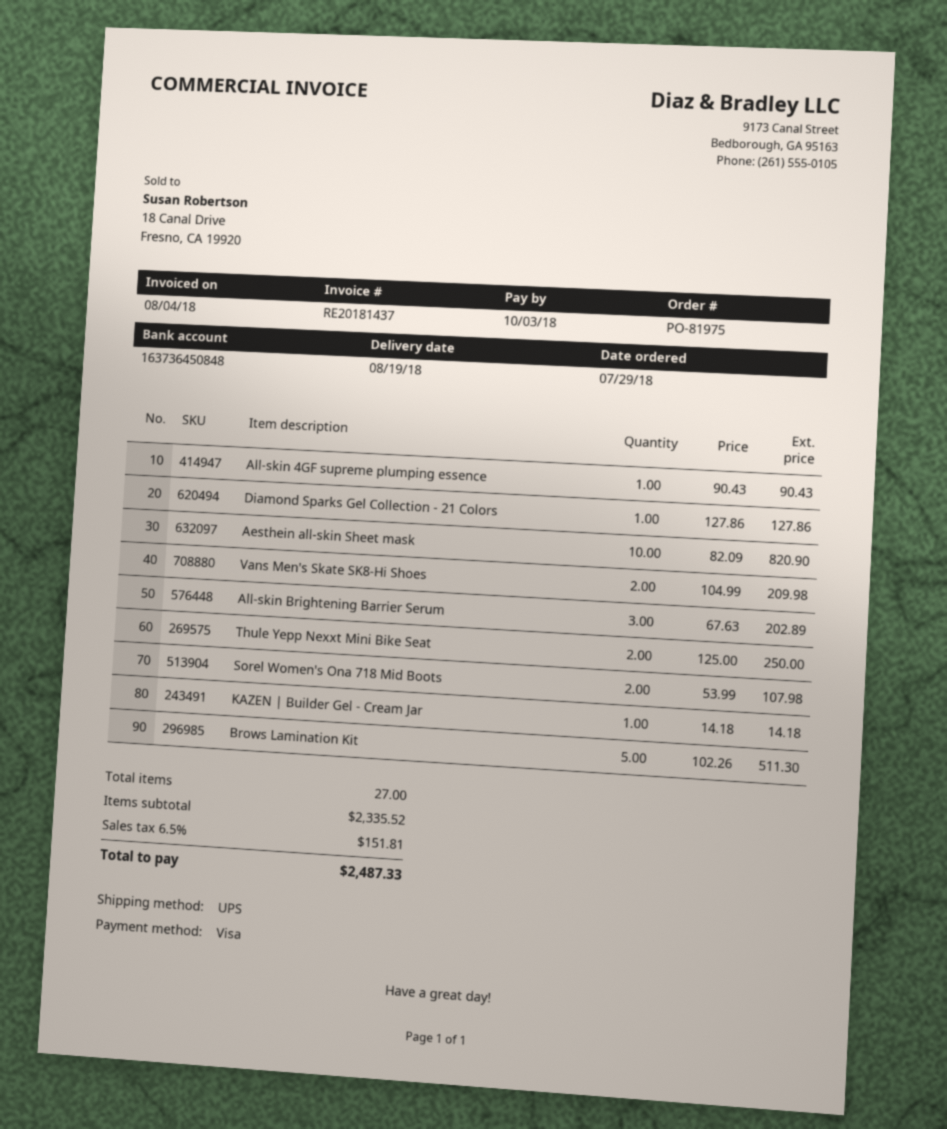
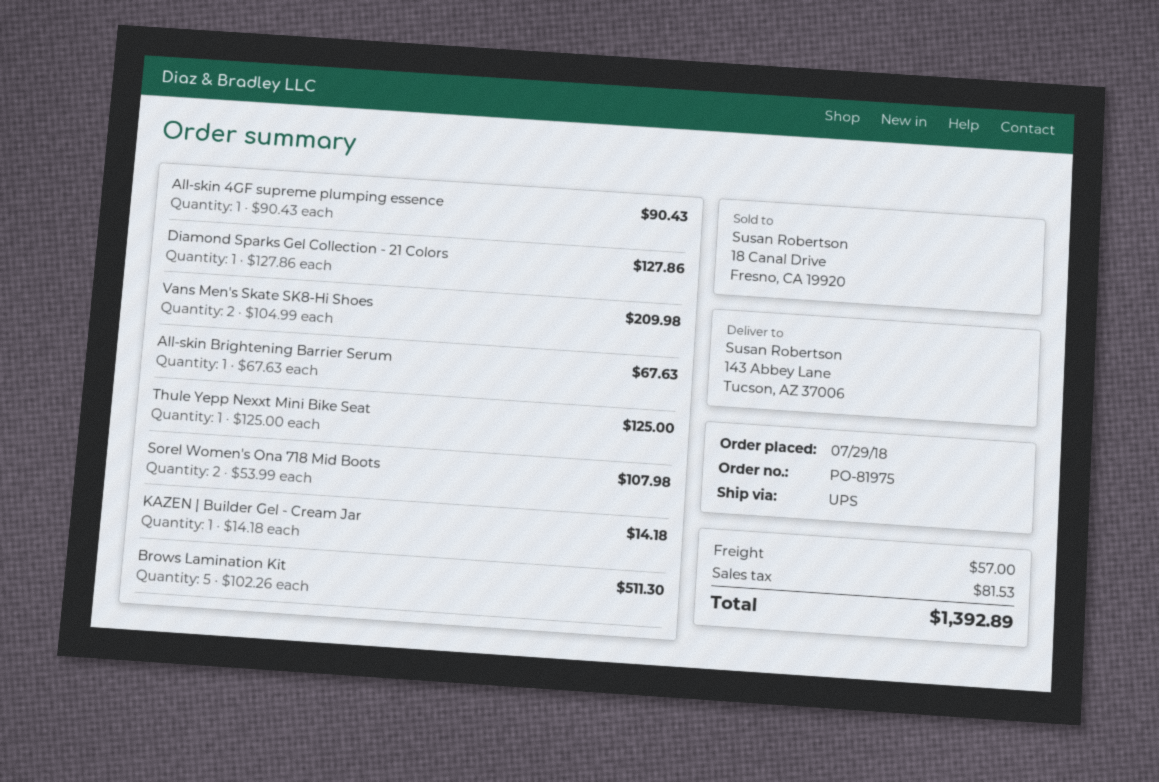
Aesthein all-skin Sheet mask: 10 x 82.09 = 820.90 -> none
All-skin Brightening Barrier Serum: 3 x 67.63 = 202.89 -> 1 x 67.63 = 67.63
Thule Yepp Nexxt Mini Bike Seat: 2 x 125.00 = 250.00 -> 1 x 125.00 = 125.00
shipping: none -> 57.00
tax: 151.81 -> 81.53
total: 2487.33 -> 1392.89

